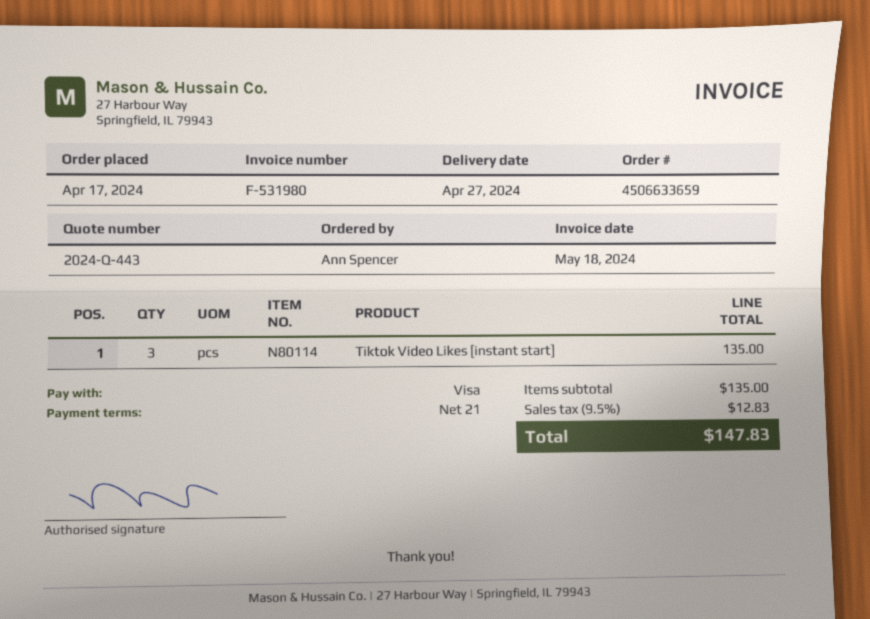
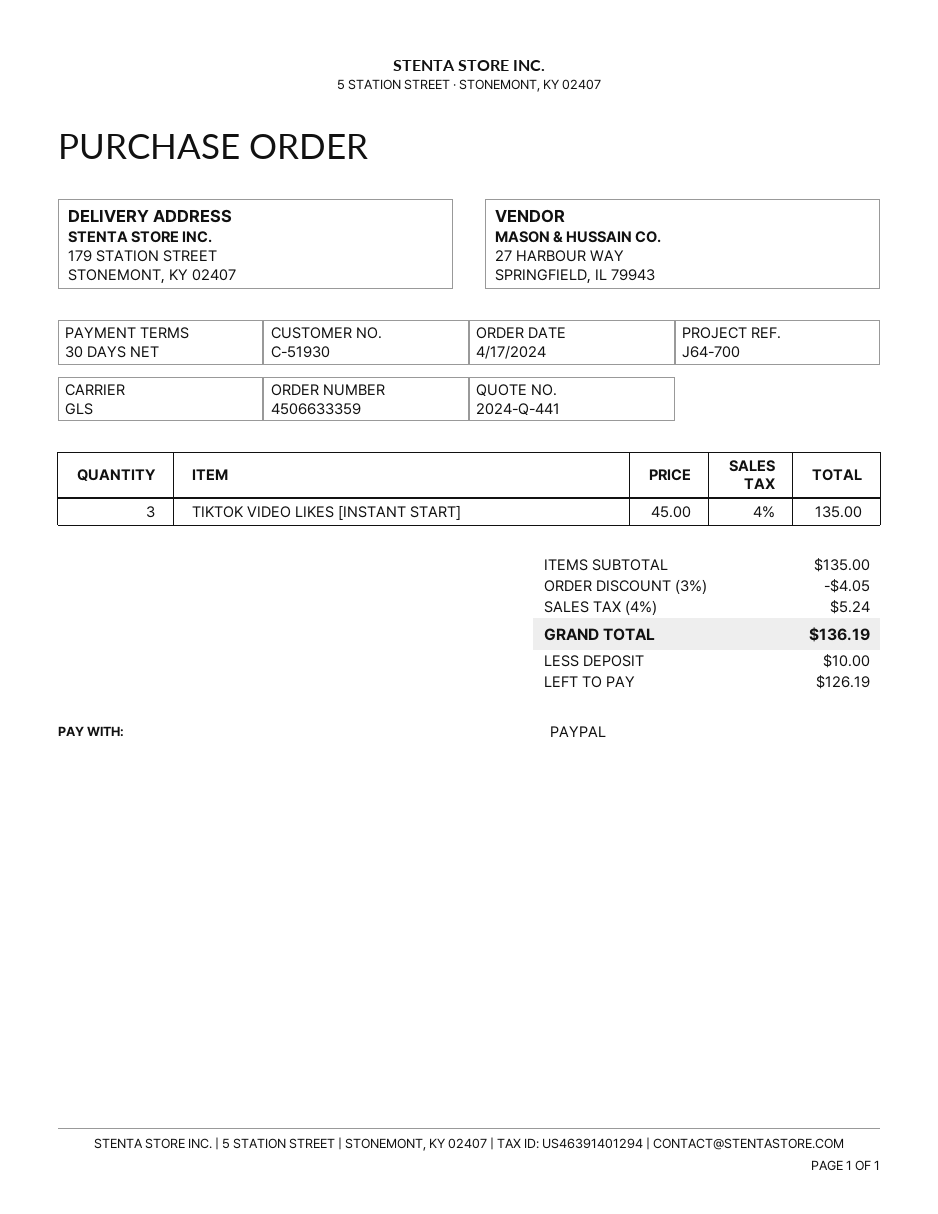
quote number: 2024-Q-443 -> 2024-Q-441
order number: 4506633659 -> 4506633359
payment terms: 21 days -> 30 days
payment method: Visa -> PayPal
discount: none -> 3% = 4.05
tax: 9.5% = 12.83 -> 4% = 5.24
total: 147.83 -> 136.19

